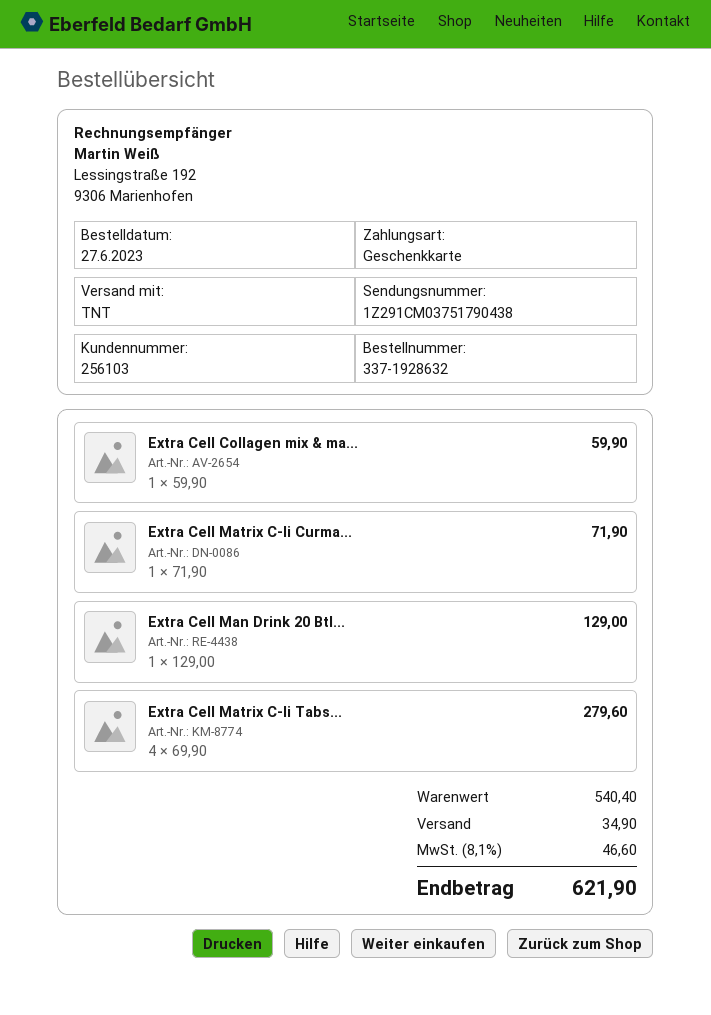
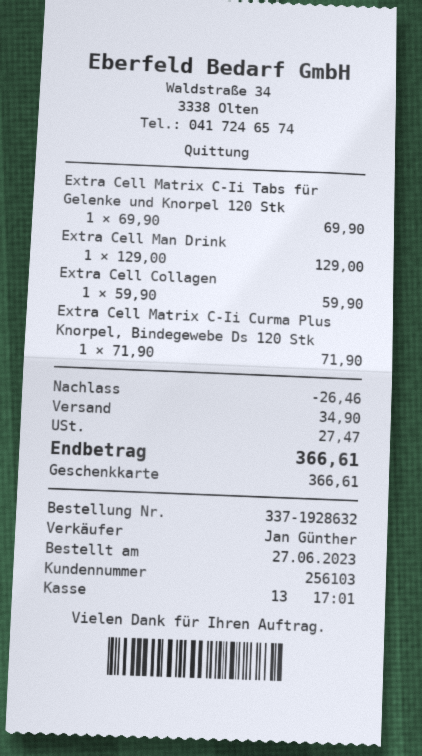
Extra Cell Matrix C-Ii Tabs...: 4 x 69.90 = 279.60 -> 1 x 69.90 = 69.90
discount: none -> 26.46
tax: 46.60 -> 27.47
total: 621.90 -> 366.61

